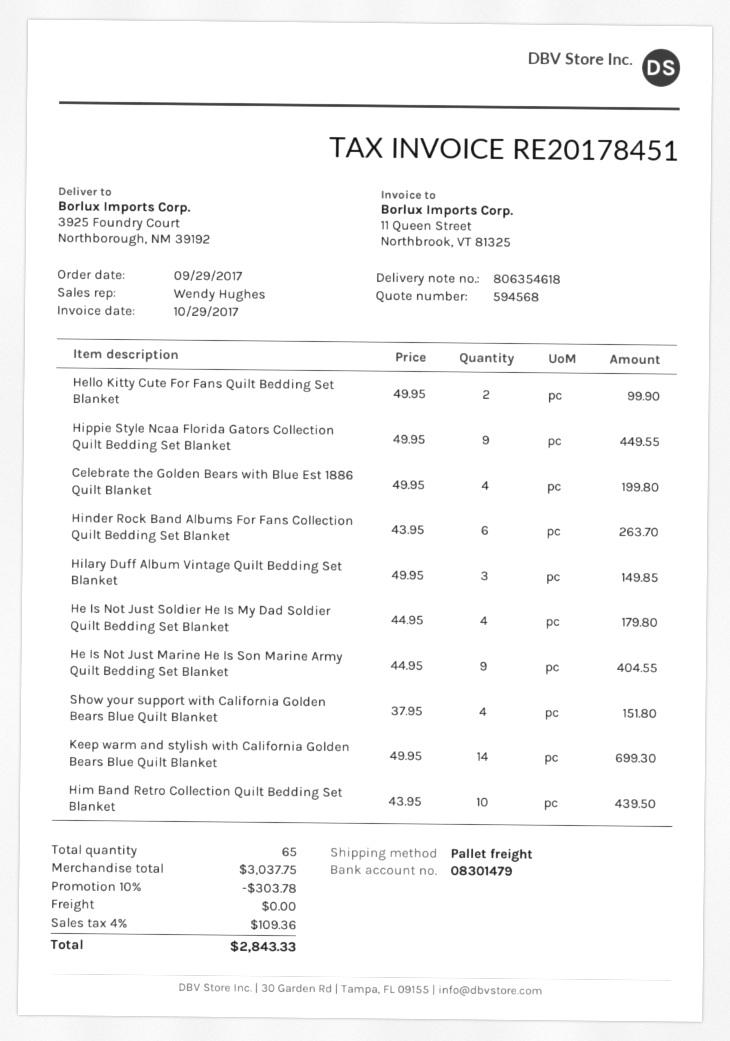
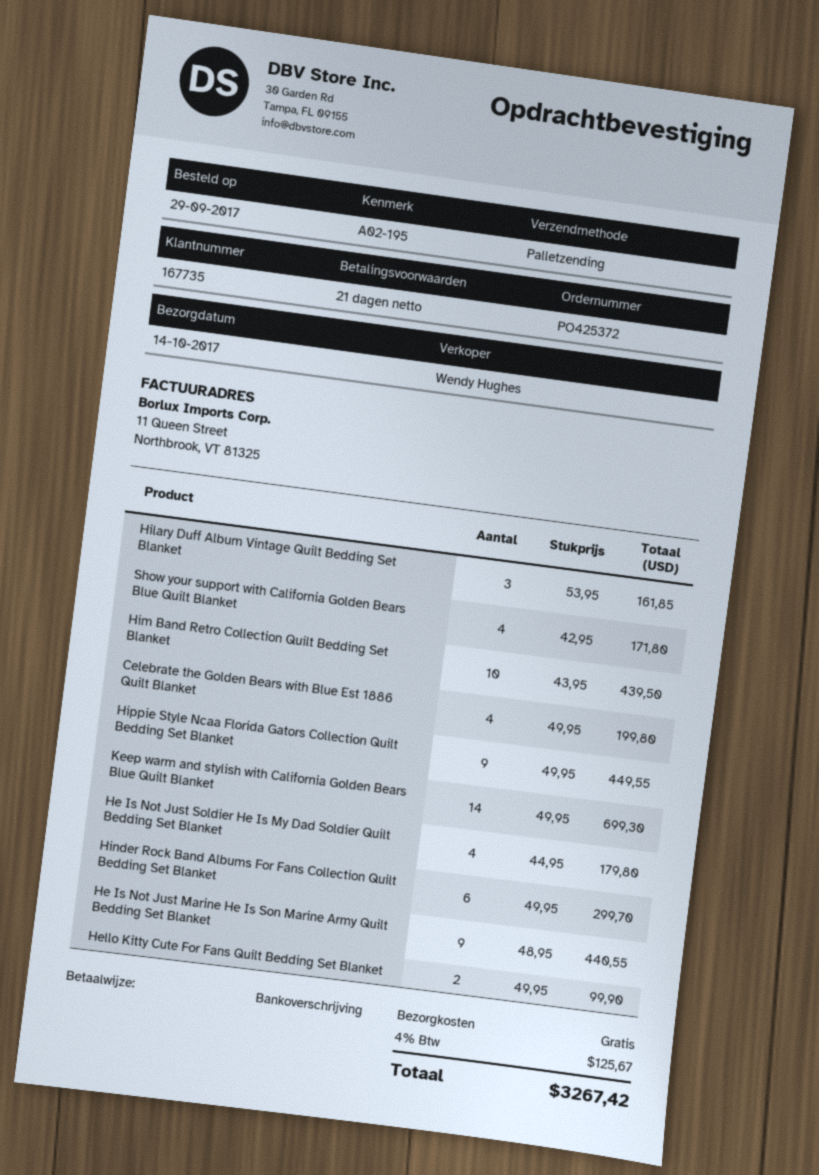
Hinder Rock Band Albums For Fans Collection Quilt Bedding Set Blanket: 6 x 43.95 = 263.70 -> 6 x 49.95 = 299.70
Hilary Duff Album Vintage Quilt Bedding Set Blanket: 3 x 49.95 = 149.85 -> 3 x 53.95 = 161.85
He Is Not Just Marine He Is Son Marine Army Quilt Bedding Set Blanket: 9 x 44.95 = 404.55 -> 9 x 48.95 = 440.55
Show your support with California Golden Bears Blue Quilt Blanket: 4 x 37.95 = 151.80 -> 4 x 42.95 = 171.80
discount: 10% = 303.78 -> none
tax: 4% = 109.36 -> 4% = 125.67
total: 2843.33 -> 3267.42

